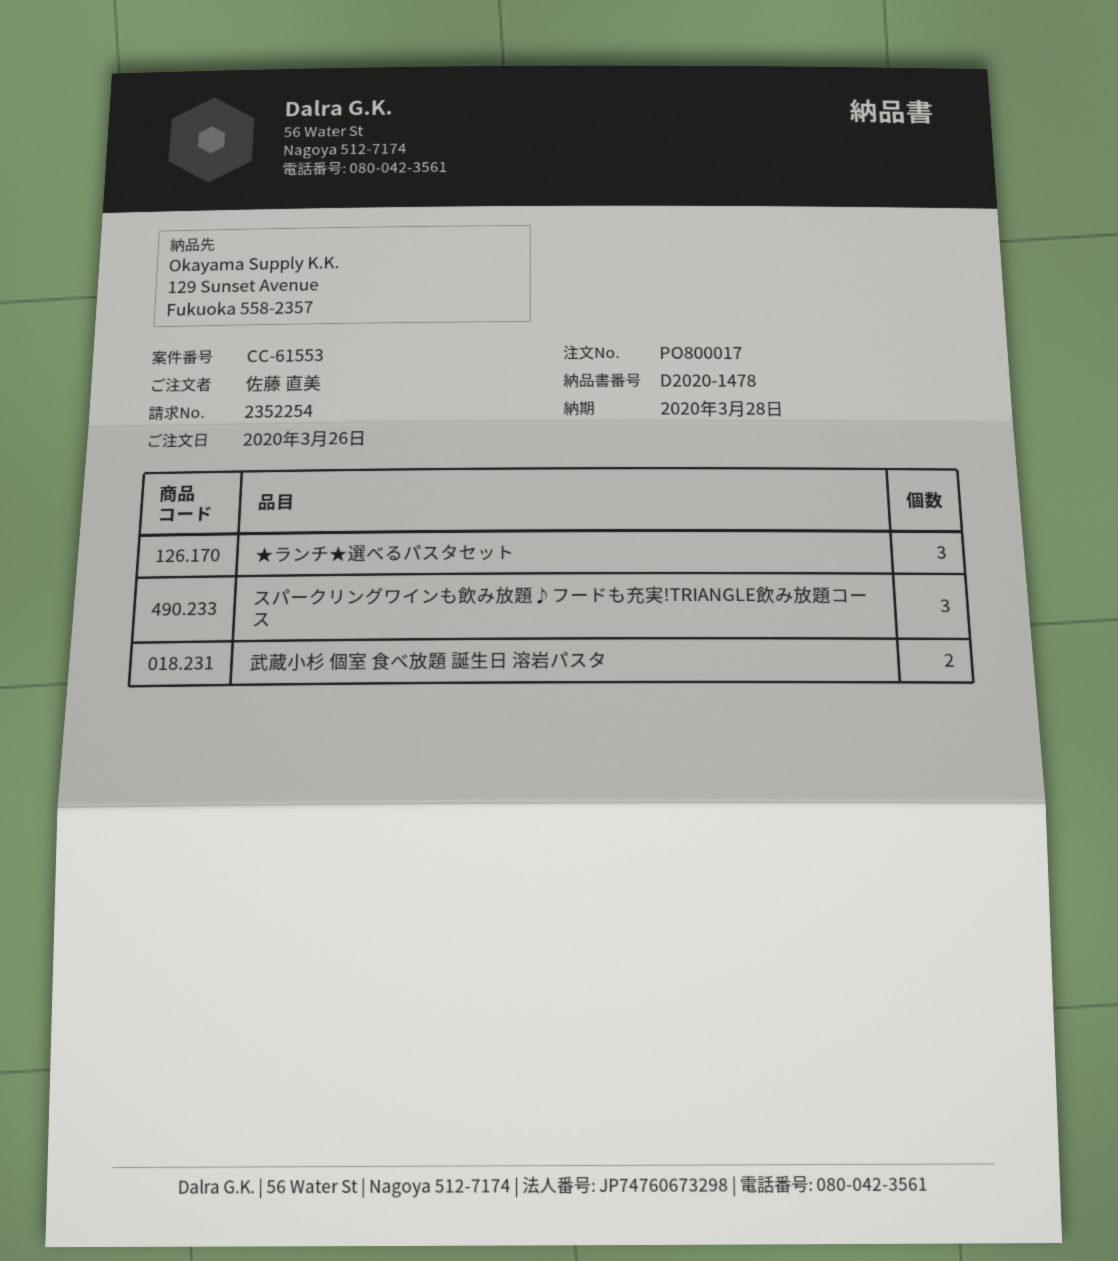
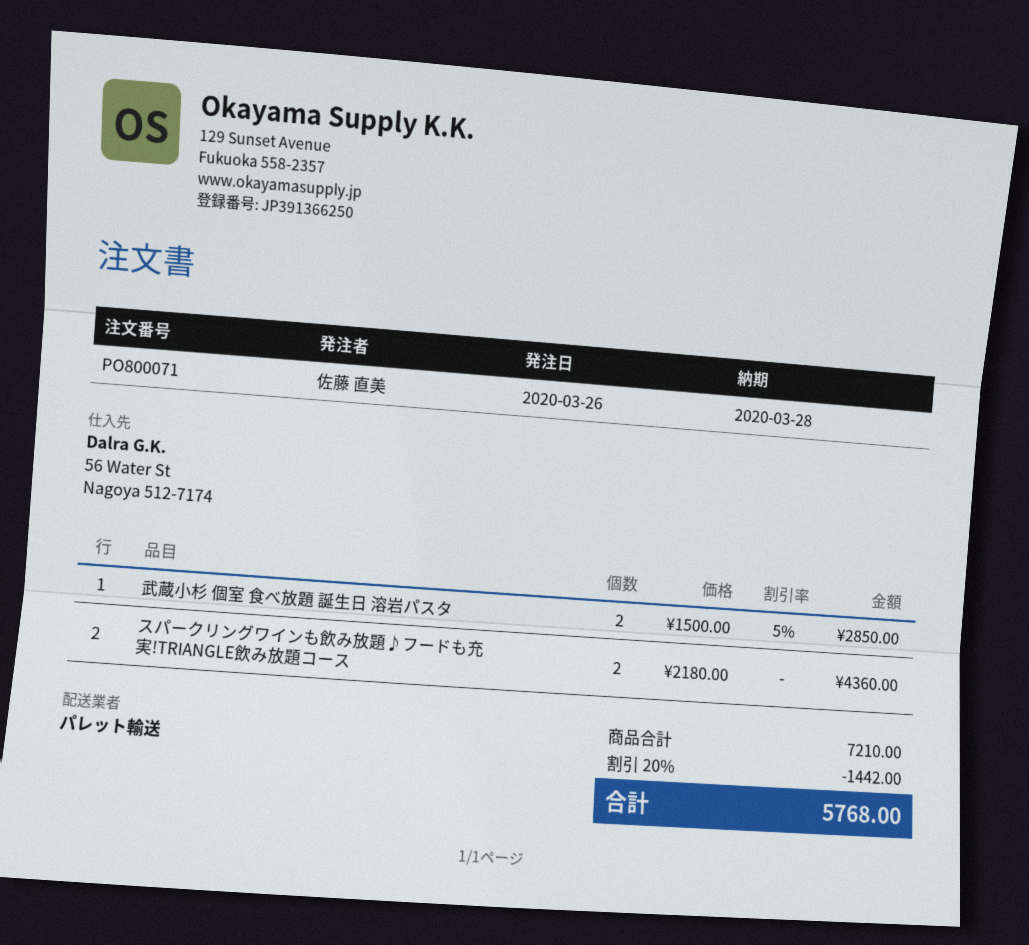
order number: PO800017 -> PO800071
★ランチ★選べるパスタセット: 3 -> none
スパークリングワインも飲み放題♪フードも充実!TRIANGLE飲み放題コース: 3 -> 2

